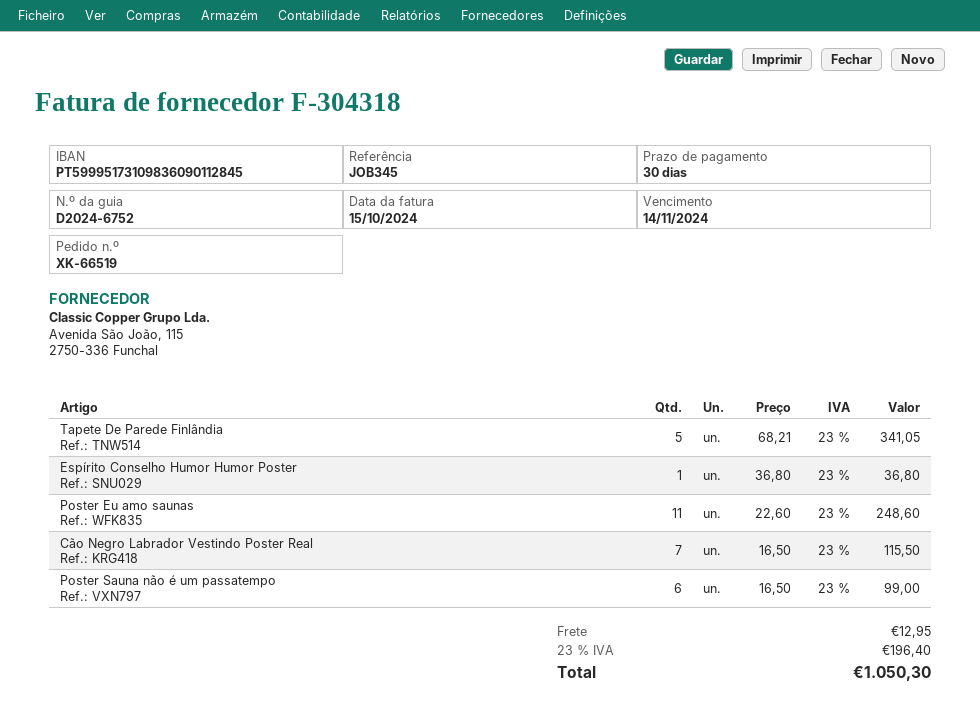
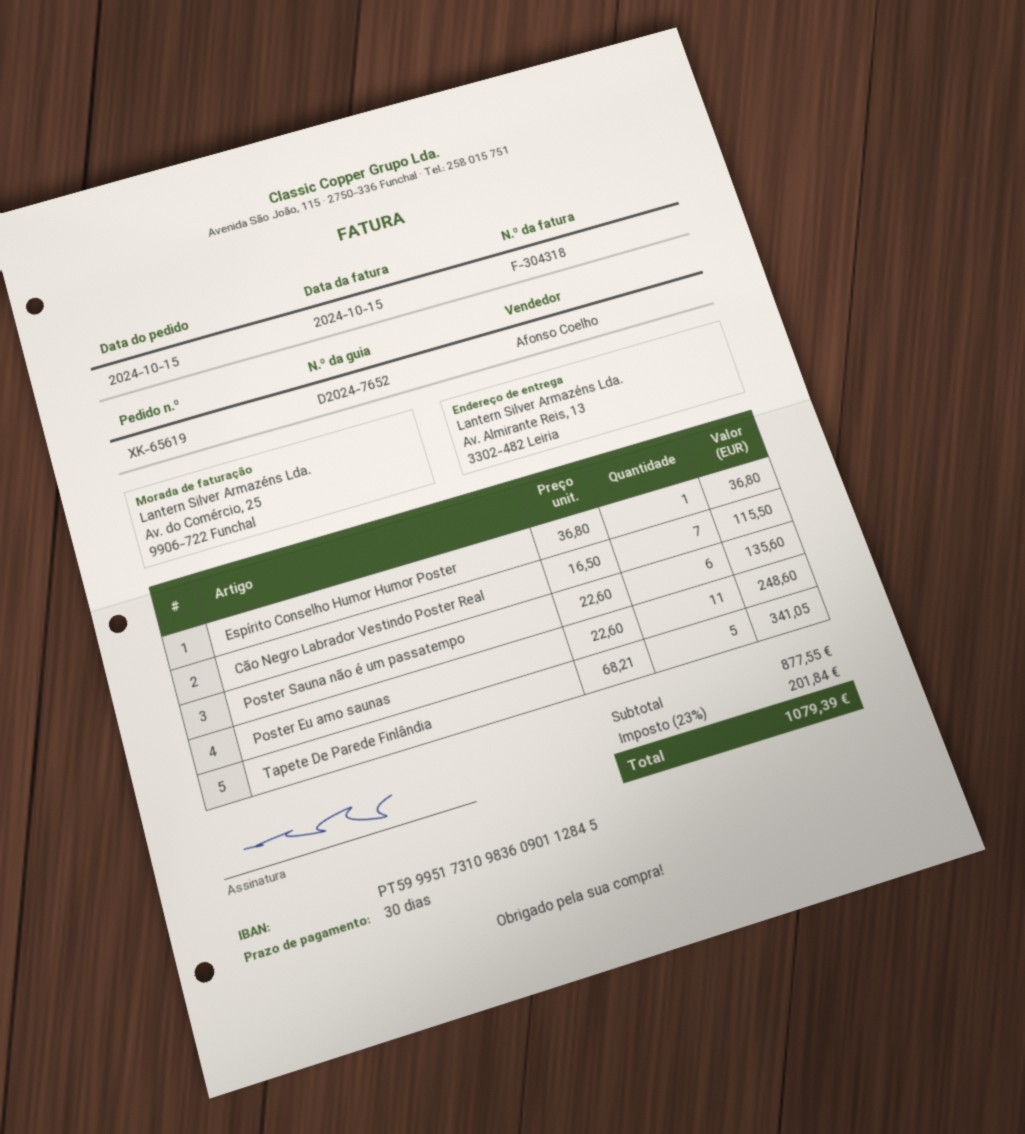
order number: XK-66519 -> XK-65619
delivery note number: D2024-6752 -> D2024-7652
Poster Sauna não é um passatempo: 6 x 16.50 = 99.00 -> 6 x 22.60 = 135.60
shipping: 12.95 -> none
tax: 23% = 196.40 -> 23% = 201.84
total: 1050.30 -> 1079.39

